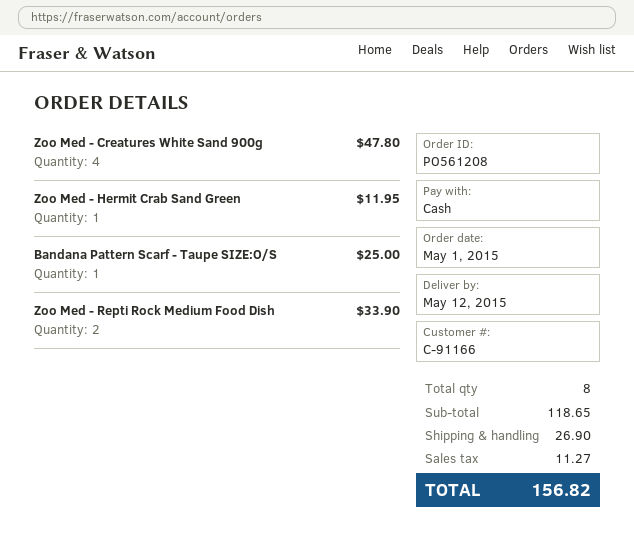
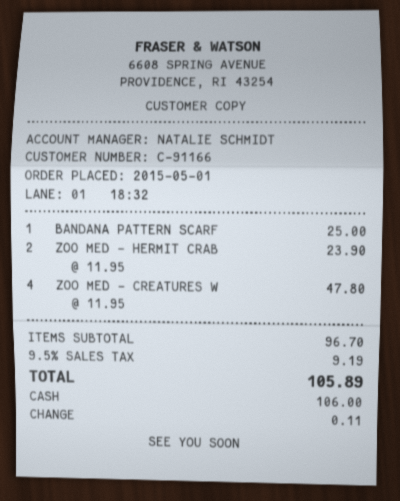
Zoo Med - Hermit Crab Sand Green: 1 for 11.95 -> 2 for 23.90
Zoo Med - Repti Rock Medium Food Dish: 2 for 33.90 -> none
subtotal: 118.65 -> 96.70
shipping: 26.90 -> none
tax: 11.27 -> 9.19
total: 156.82 -> 105.89

